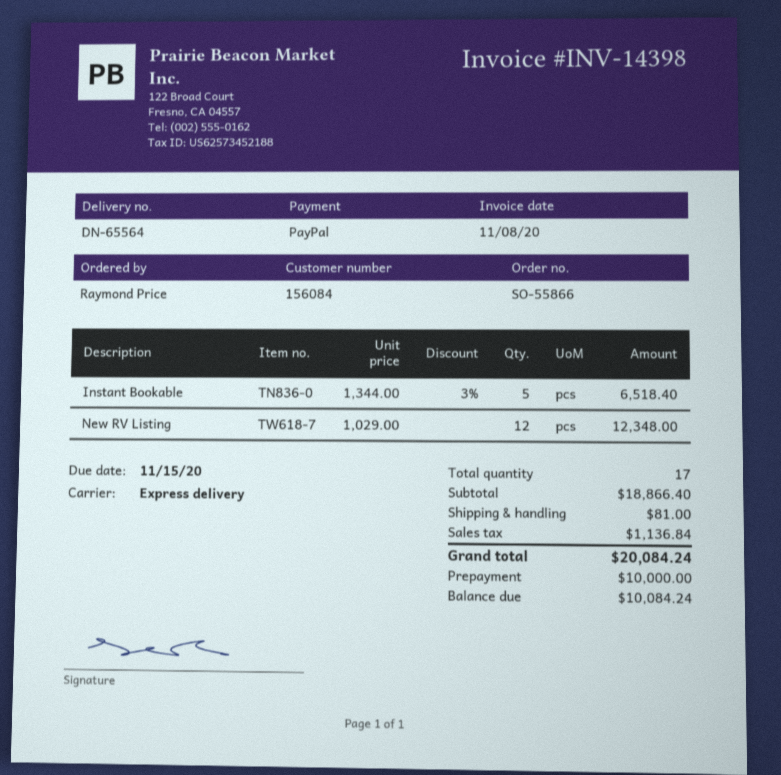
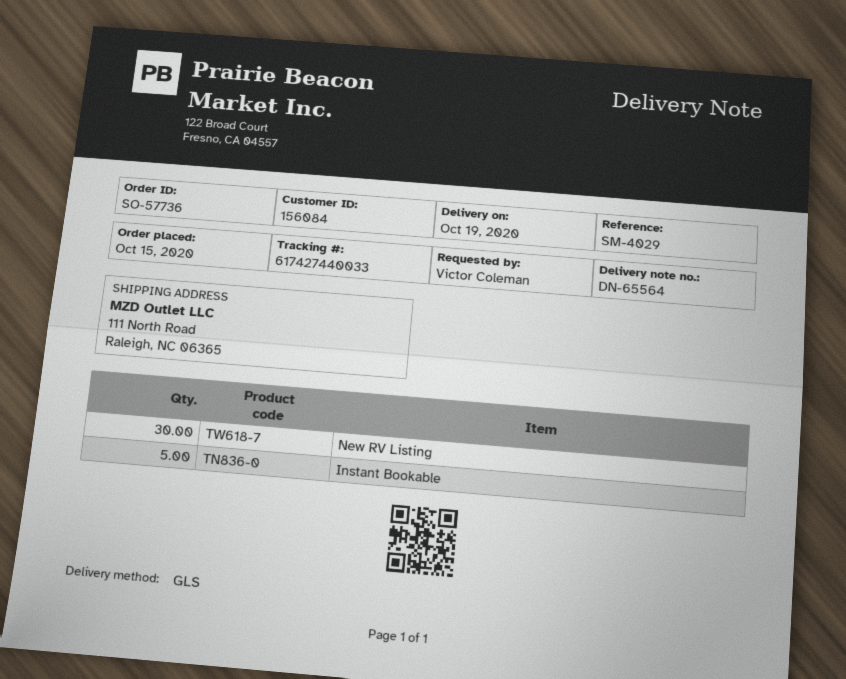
order number: SO-55866 -> SO-57736
ordered by: Raymond Price -> Victor Coleman
shipping method: express -> GLS
New RV Listing: 12 -> 30

